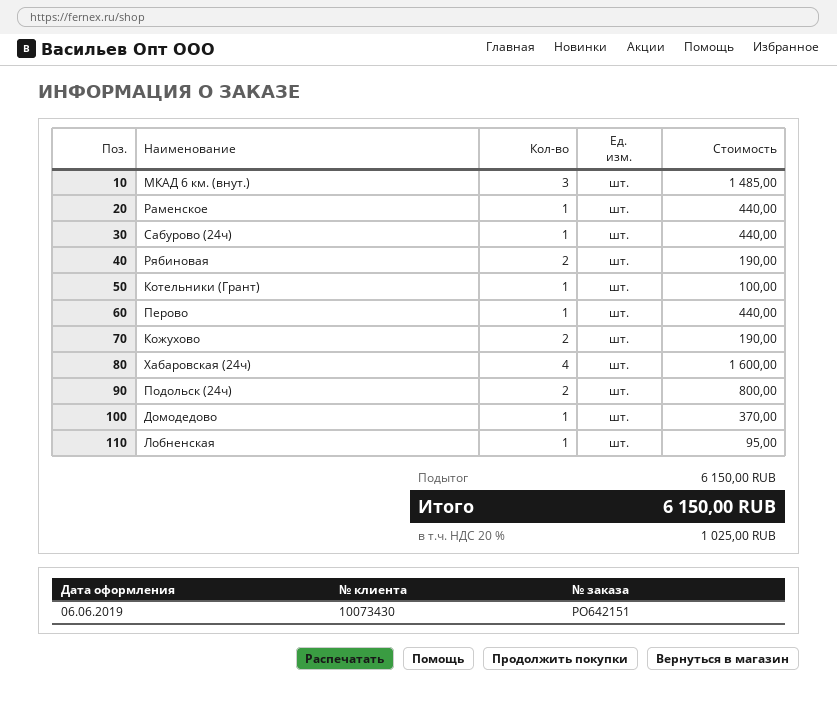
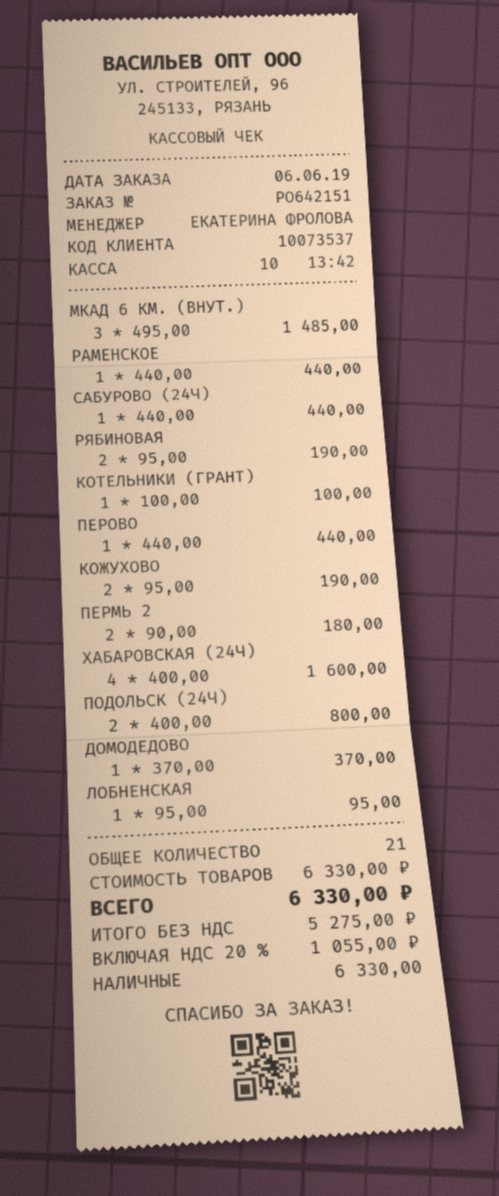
customer number: 10073430 -> 10073537
ПЕРМЬ 2: none -> 2 for 180.00
subtotal: 6150.00 -> 6330.00
tax: 20% = 1025.00 -> 20% = 1055.00
total: 6150.00 -> 6330.00

